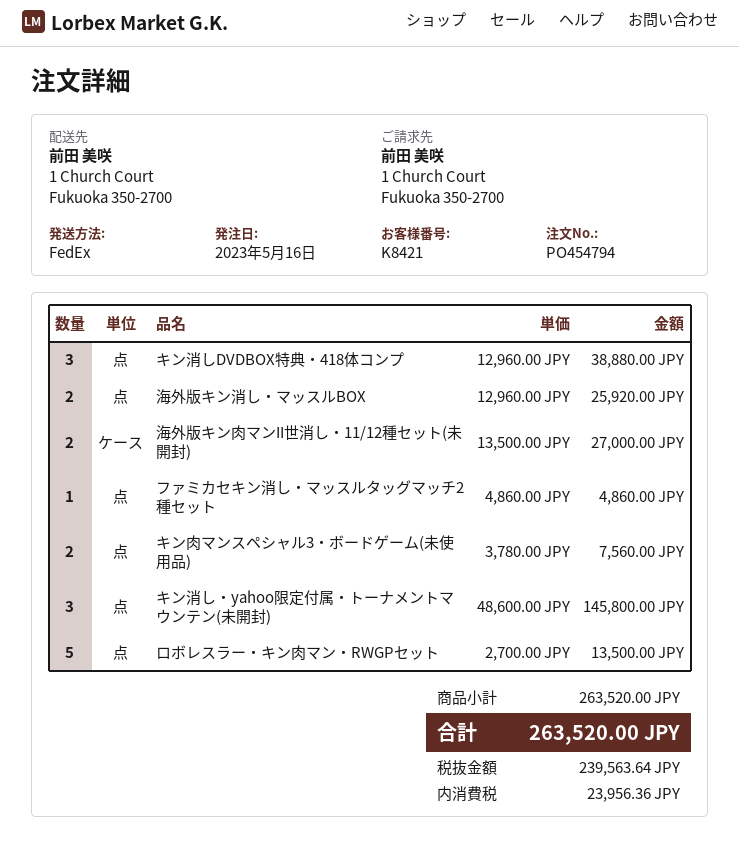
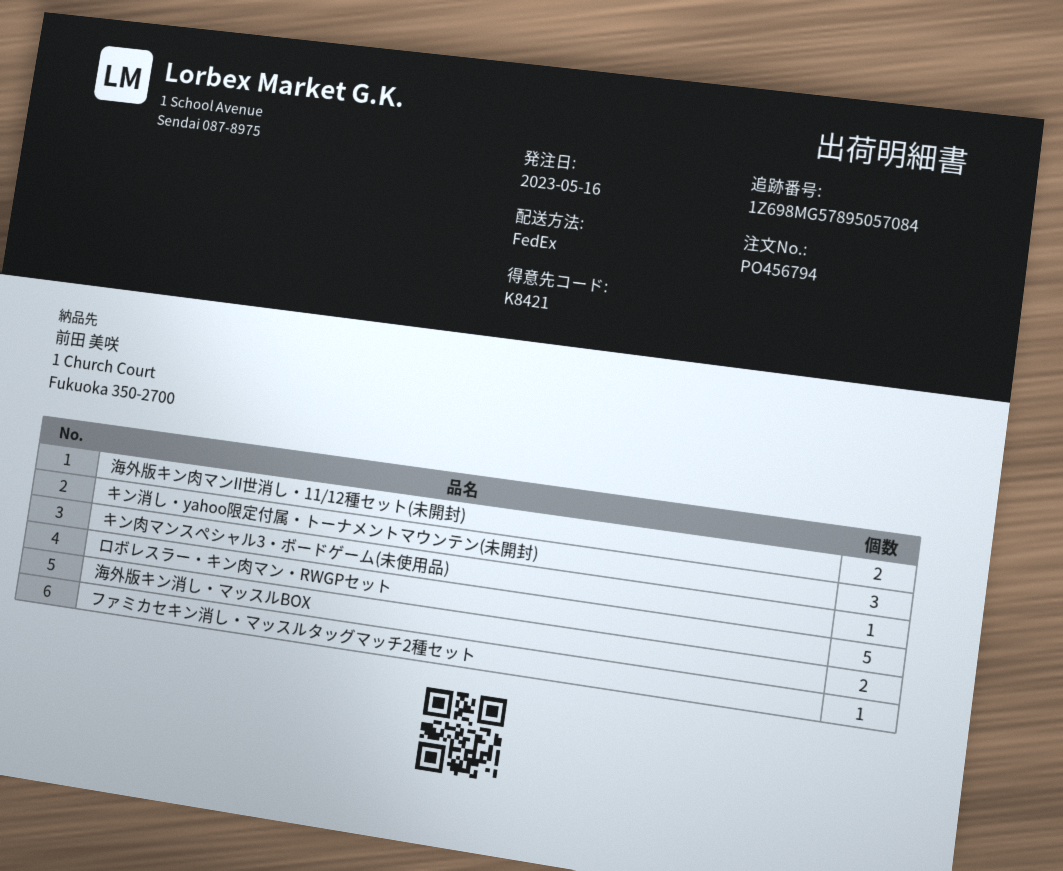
order number: PO454794 -> PO456794
キン消しDVDBOX特典・418体コンプ: 3 -> none
キン肉マンスペシャル3・ボードゲーム(未使用品): 2 -> 1

